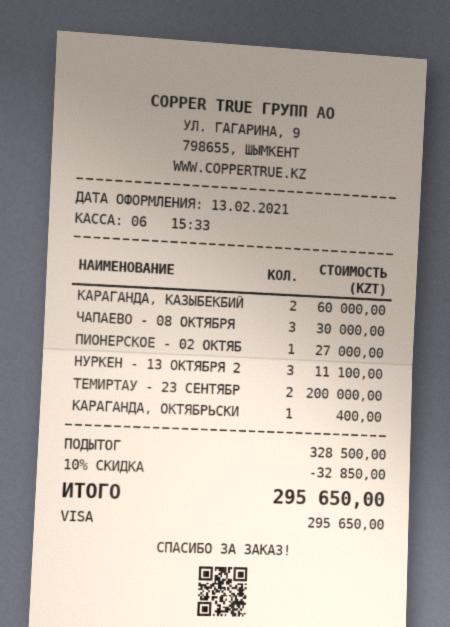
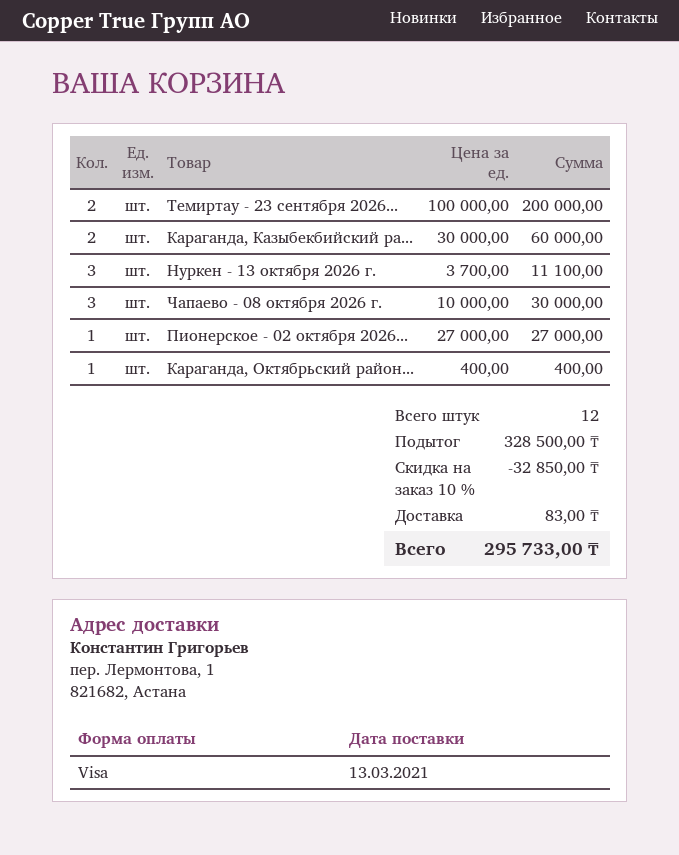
shipping: none -> 83.00
total: 295650.00 -> 295733.00

